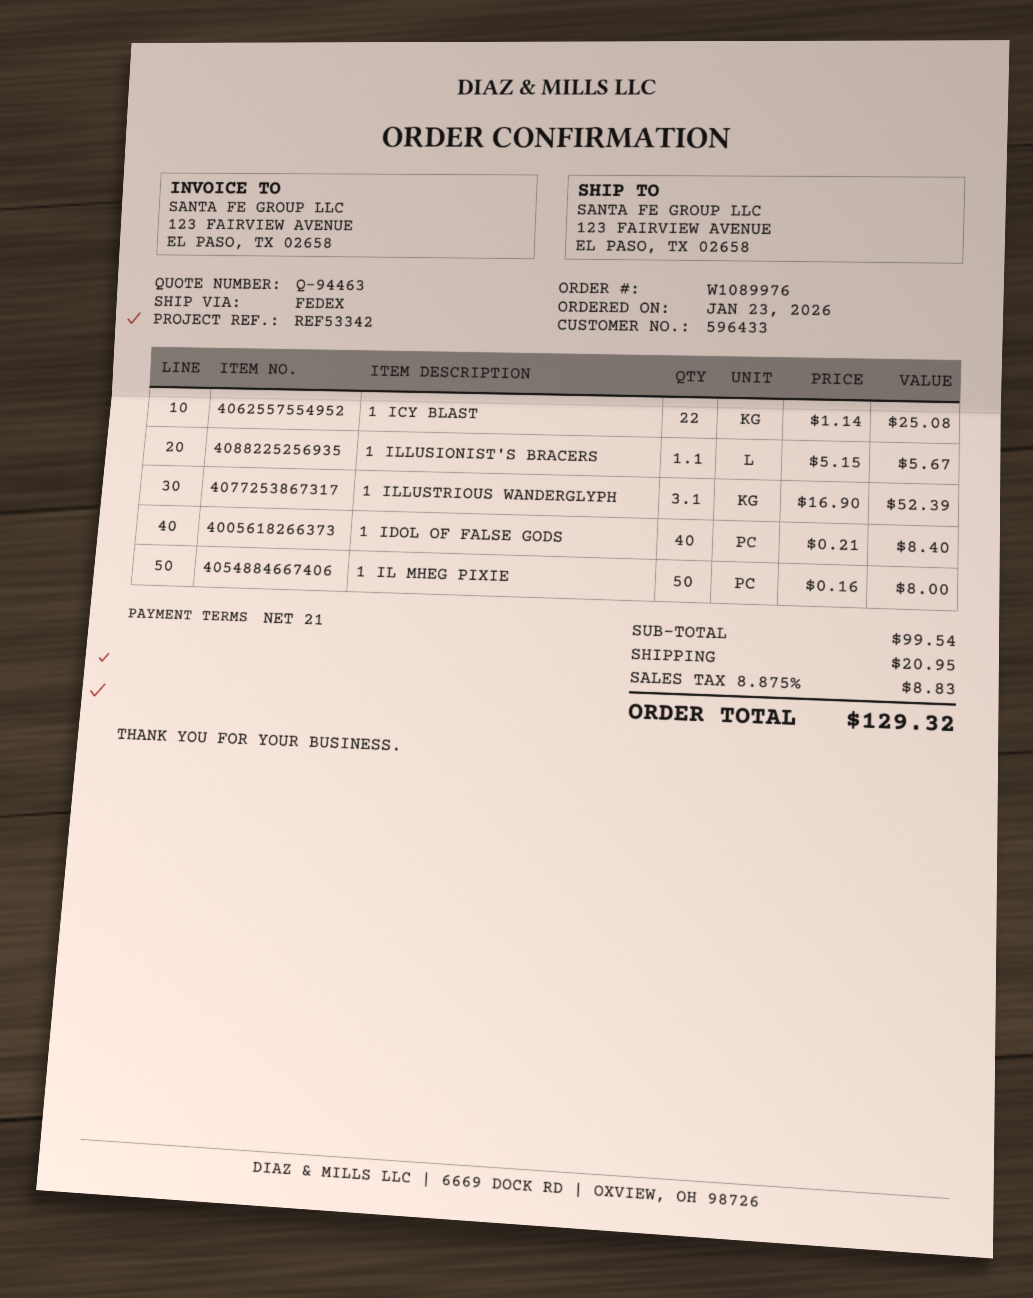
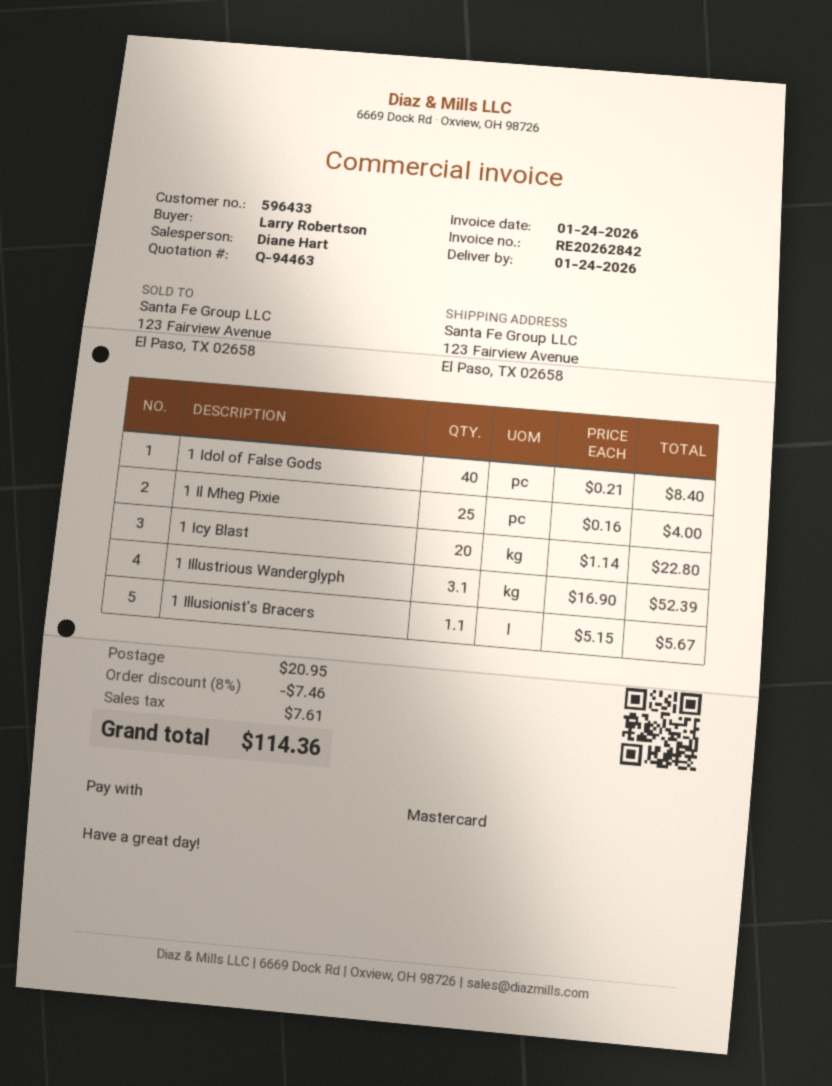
1 ICY BLAST: 22 x 1.14 = 25.08 -> 20 x 1.14 = 22.80
1 IL MHEG PIXIE: 50 x 0.16 = 8.00 -> 25 x 0.16 = 4.00
discount: none -> 8% = 7.46
tax: 8.83 -> 7.61
total: 129.32 -> 114.36

